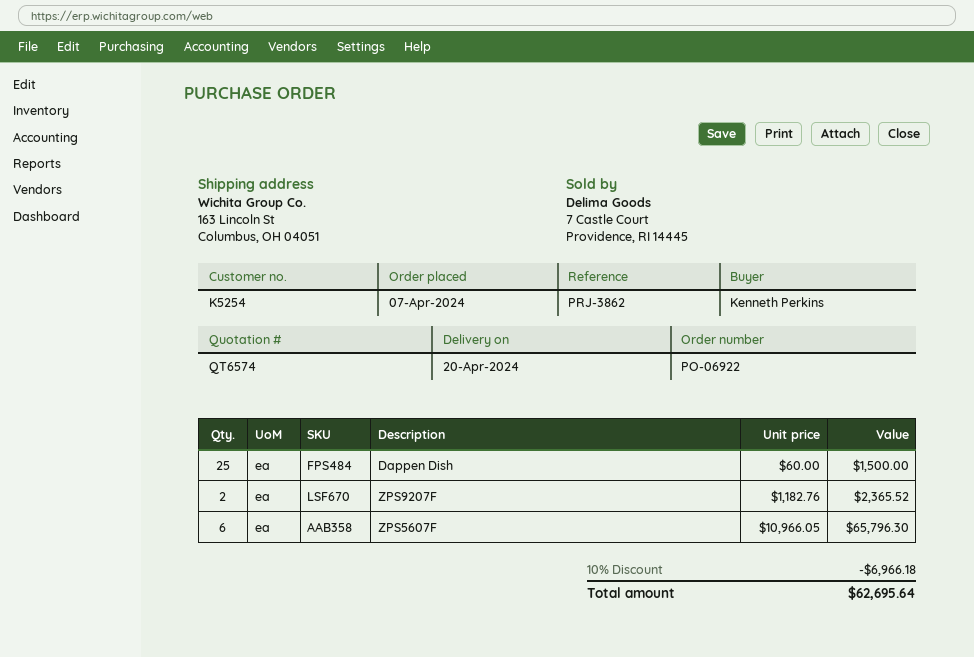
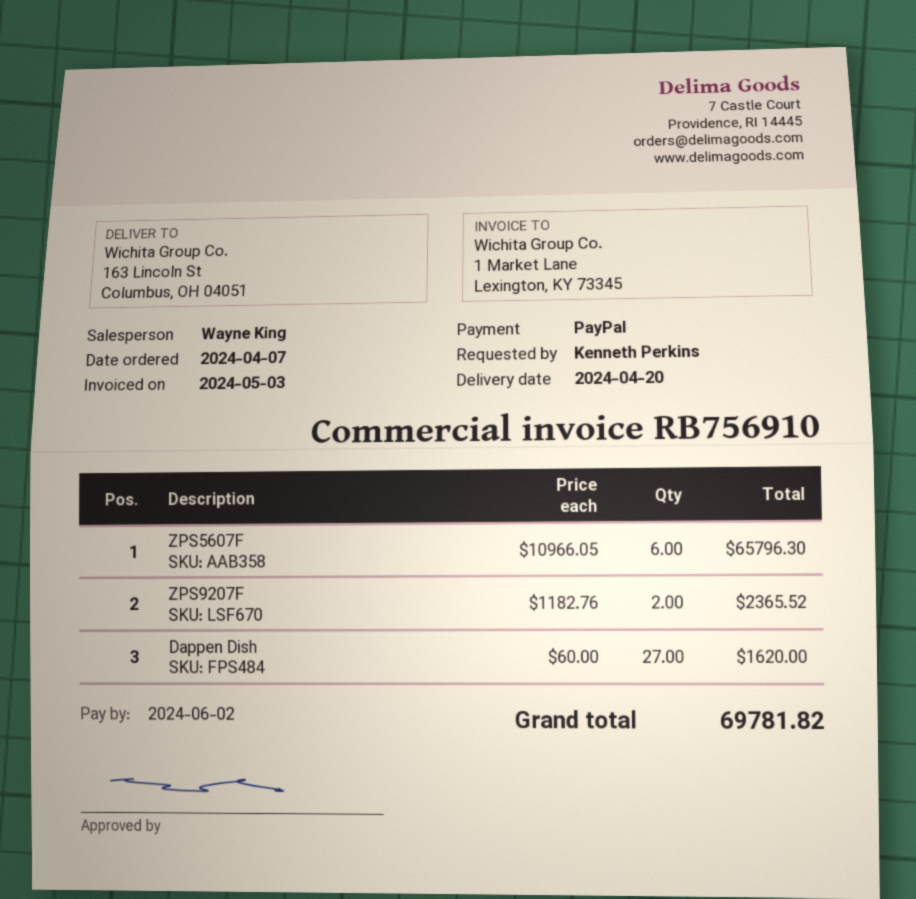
Dappen Dish: 25 x 60.00 = 1500.00 -> 27 x 60.00 = 1620.00
discount: 10% = 6966.18 -> none
total: 62695.64 -> 69781.82

